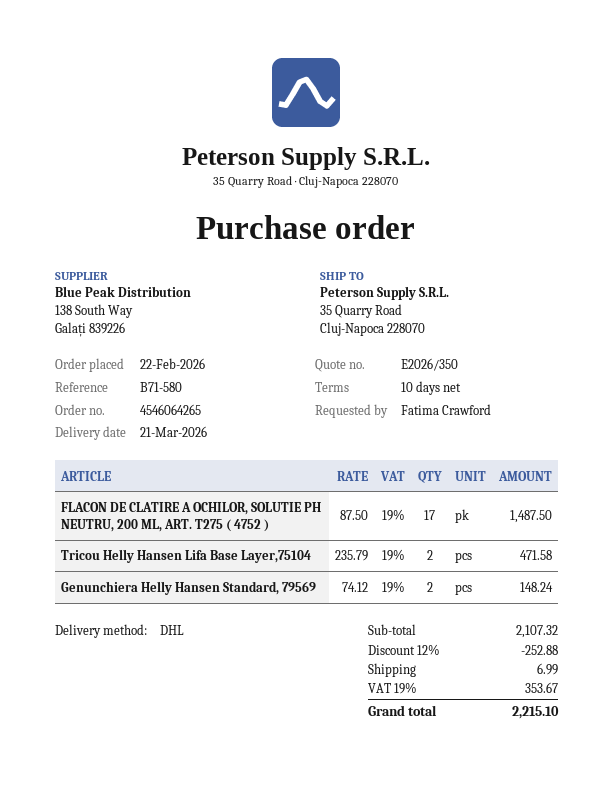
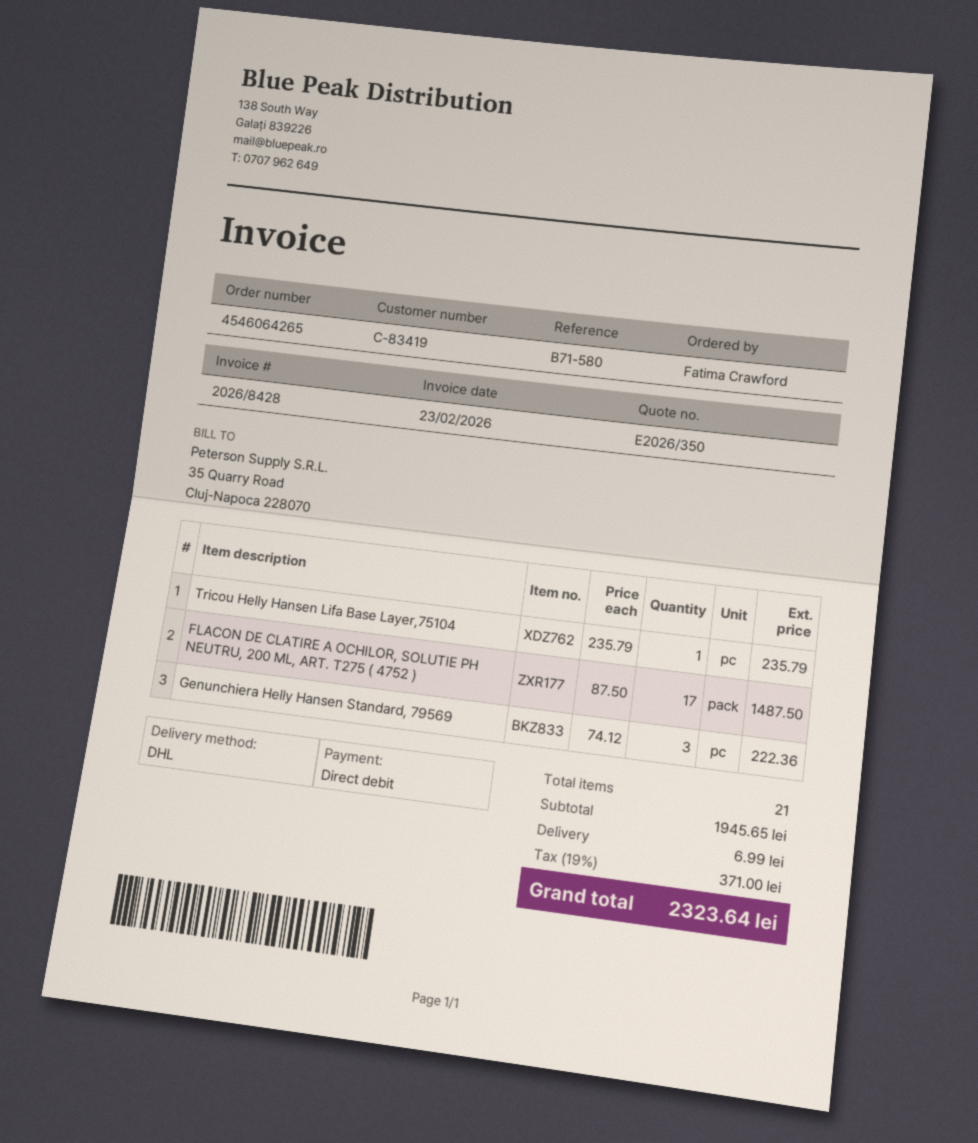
Tricou Helly Hansen Lifa Base Layer,75104: 2 x 235.79 = 471.58 -> 1 x 235.79 = 235.79
Genunchiera Helly Hansen Standard, 79569: 2 x 74.12 = 148.24 -> 3 x 74.12 = 222.36
subtotal: 2107.32 -> 1945.65
discount: 12% = 252.88 -> none
tax: 19% = 353.67 -> 19% = 371.00
total: 2215.10 -> 2323.64

